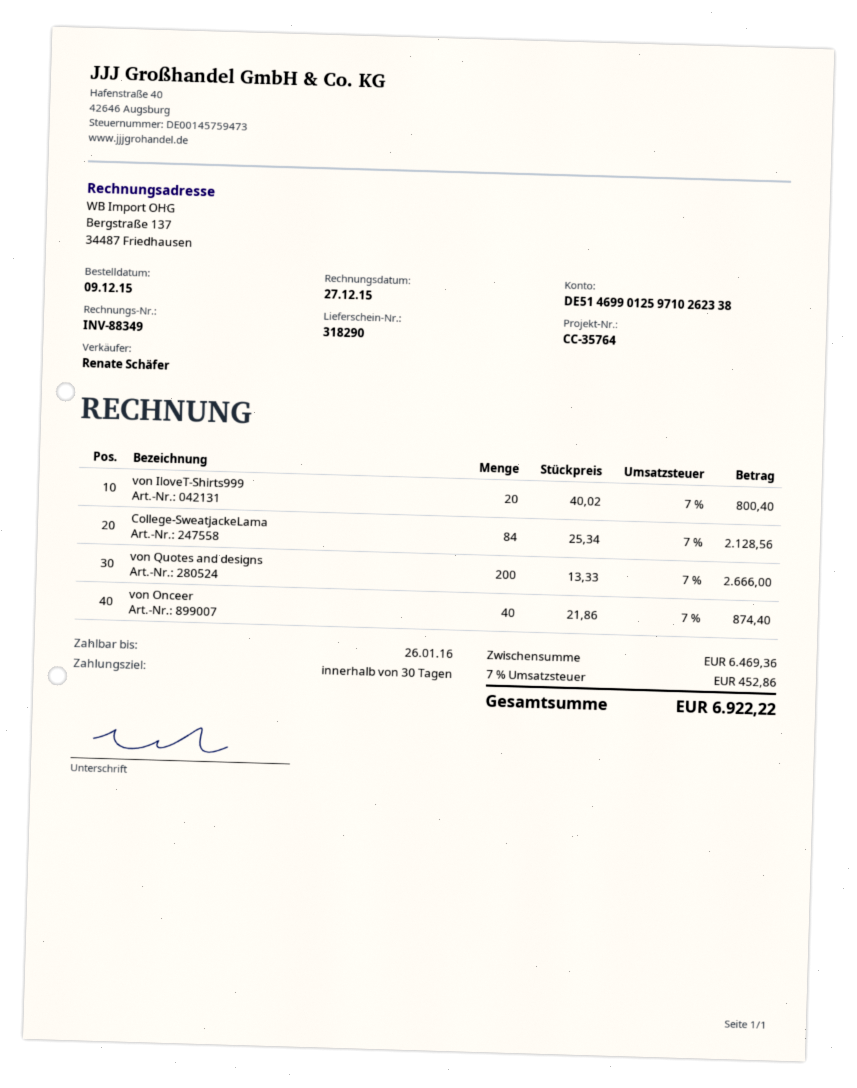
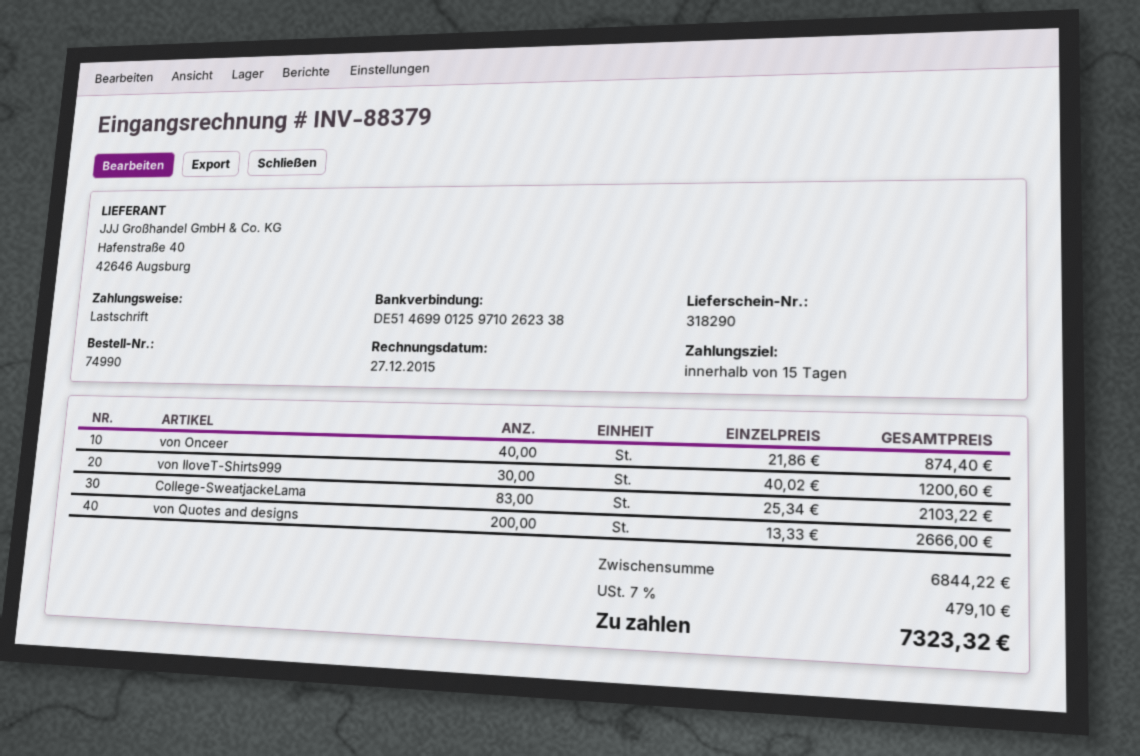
invoice number: INV-88349 -> INV-88379
payment terms: 30 days -> 15 days
von IloveT-Shirts999: 20 x 40.02 = 800.40 -> 30 x 40.02 = 1200.60
College-SweatjackeLama: 84 x 25.34 = 2128.56 -> 83 x 25.34 = 2103.22
subtotal: 6469.36 -> 6844.22
tax: 7% = 452.86 -> 7% = 479.10
total: 6922.22 -> 7323.32

